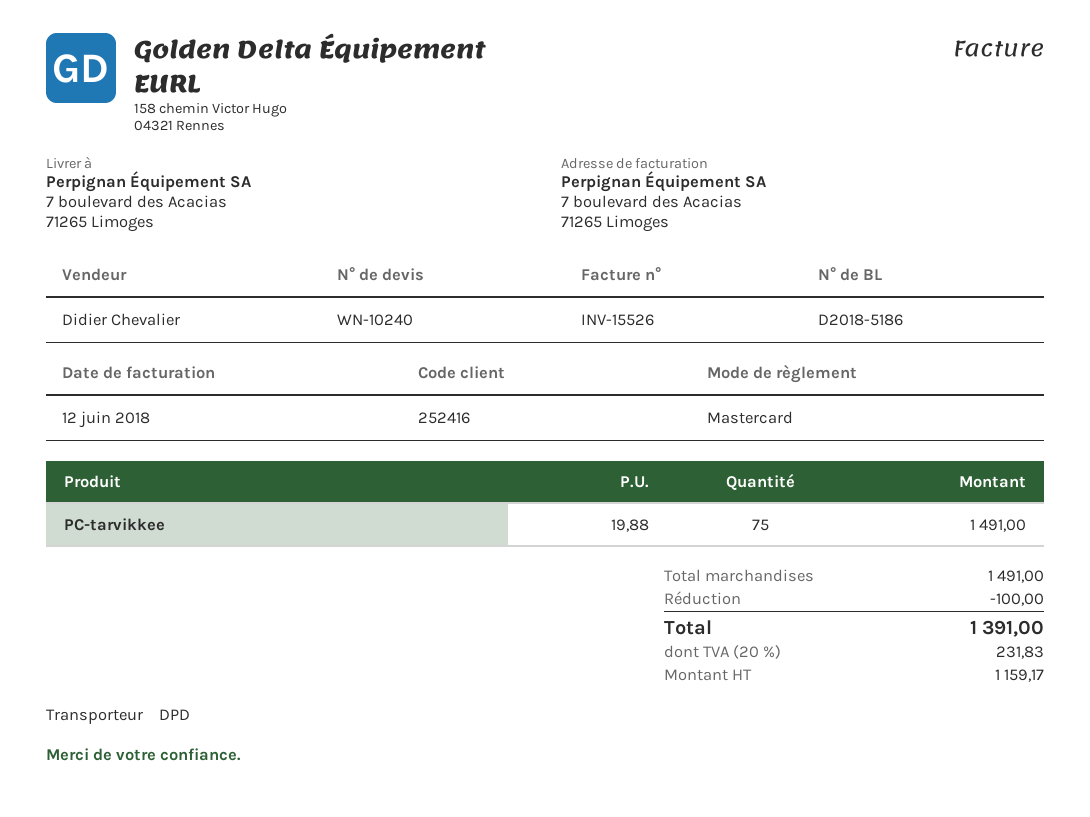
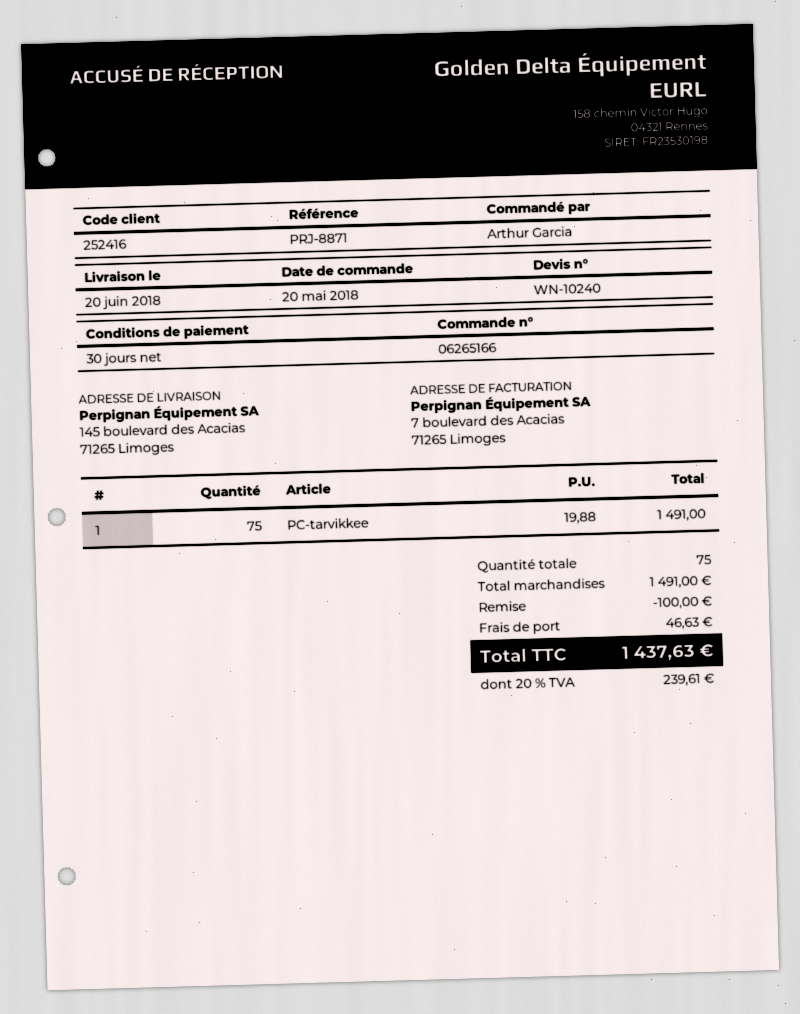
ship to: 7 boulevard des Acacias, 71265 Limoges -> 145 boulevard des Acacias, 71265 Limoges
shipping: none -> 46.63
tax: 20% = 231.83 -> 20% = 239.61
total: 1391.00 -> 1437.63

